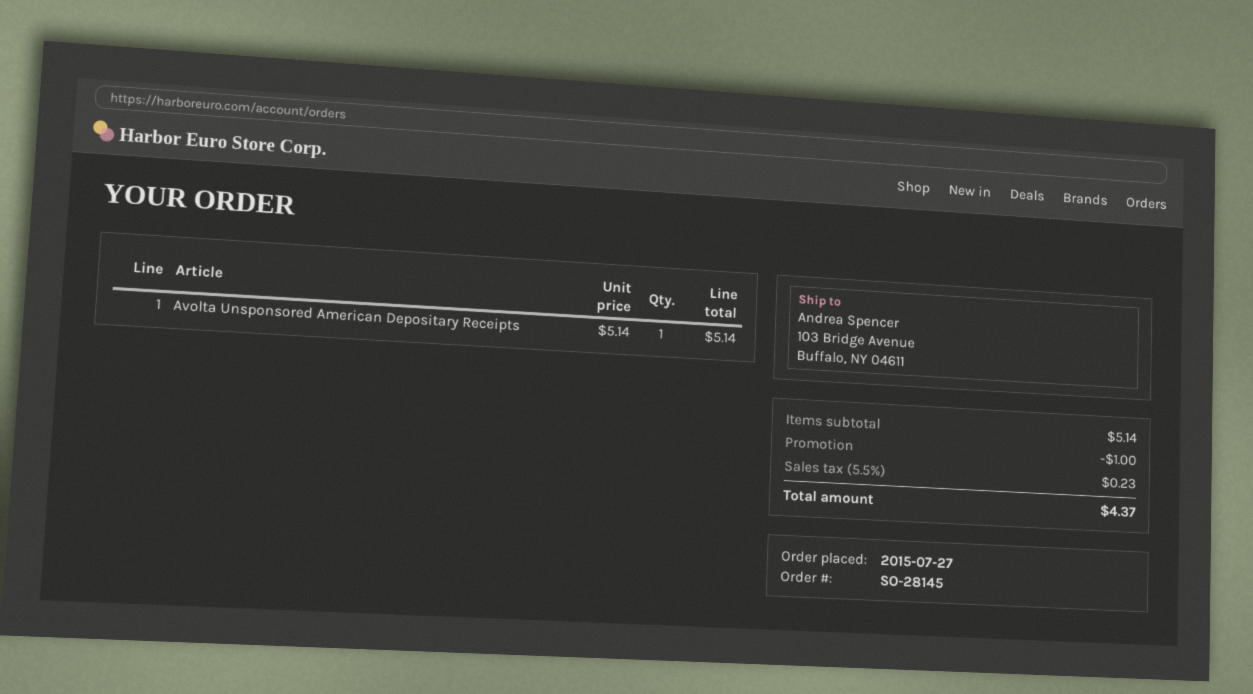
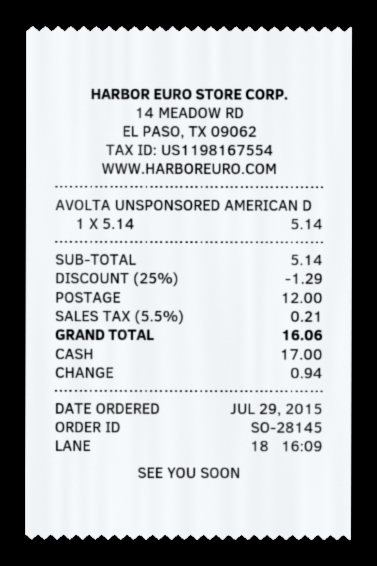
order date: 2015-07-27 -> 2015-07-29
discount: 1.00 -> 1.29
shipping: none -> 12.00
tax: 5.5% = 0.23 -> 5.5% = 0.21
total: 4.37 -> 16.06

